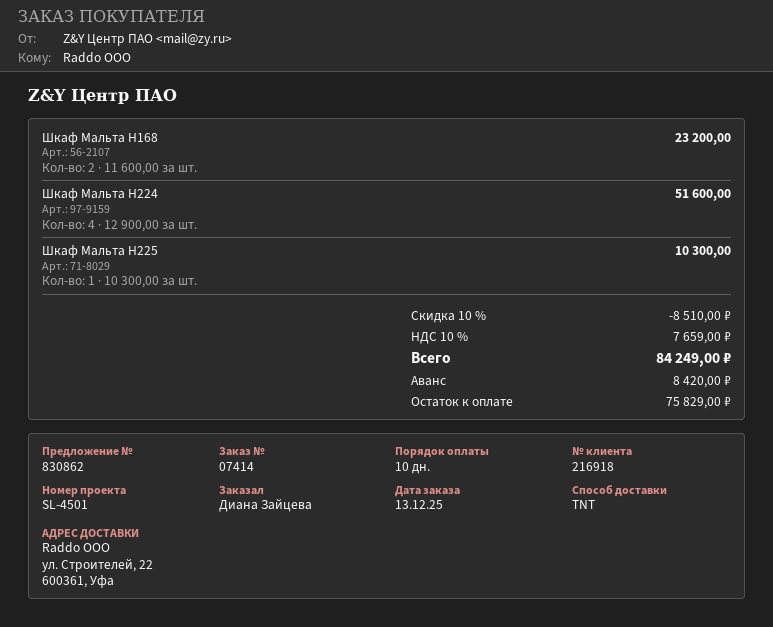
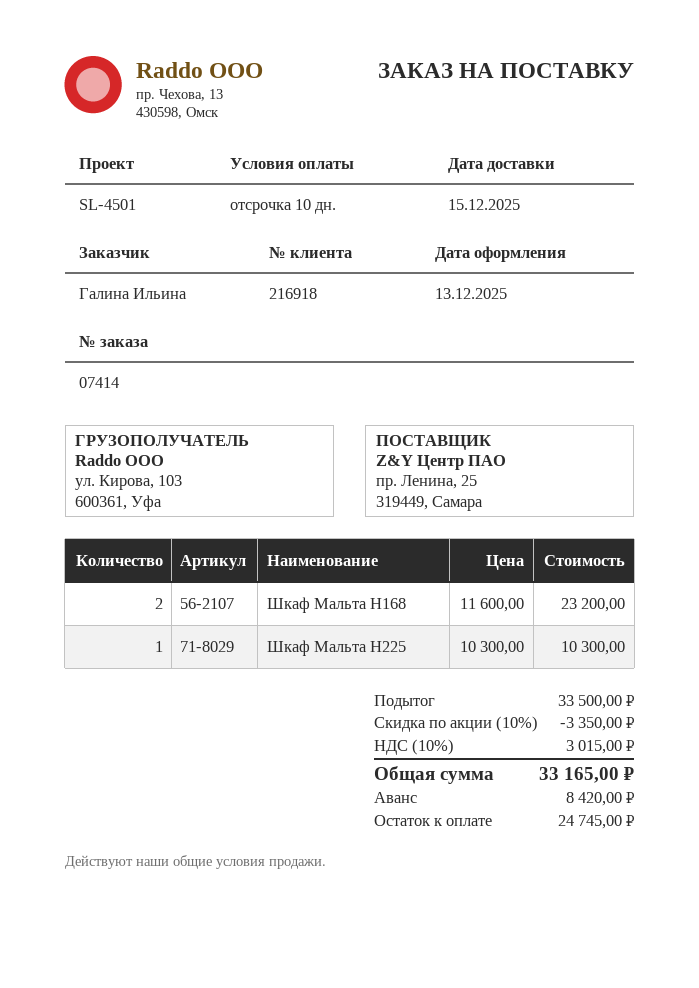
ordered by: Диана Зайцева -> Галина Ильина
ship to: ул. Строителей, 22, 600361, Уфа -> ул. Кирова, 103, 600361, Уфа
Шкаф Мальта H224: 4 x 12900.00 = 51600.00 -> none
discount: 10% = 8510.00 -> 10% = 3350.00
tax: 10% = 7659.00 -> 10% = 3015.00
total: 84249.00 -> 33165.00
balance: 75829.00 -> 24745.00

